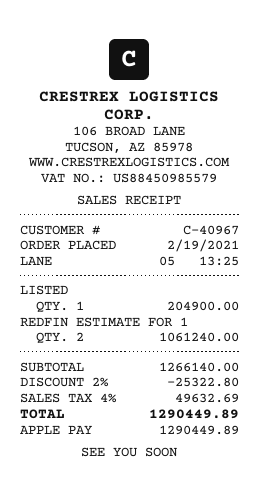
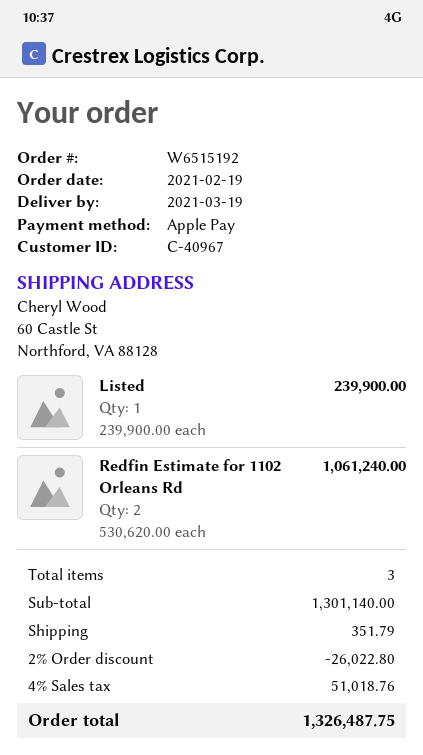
LISTED: 1 for 204900.00 -> 1 for 239900.00
subtotal: 1266140.00 -> 1301140.00
discount: 2% = 25322.80 -> 2% = 26022.80
shipping: none -> 351.79
tax: 4% = 49632.69 -> 4% = 51018.76
total: 1290449.89 -> 1326487.75

